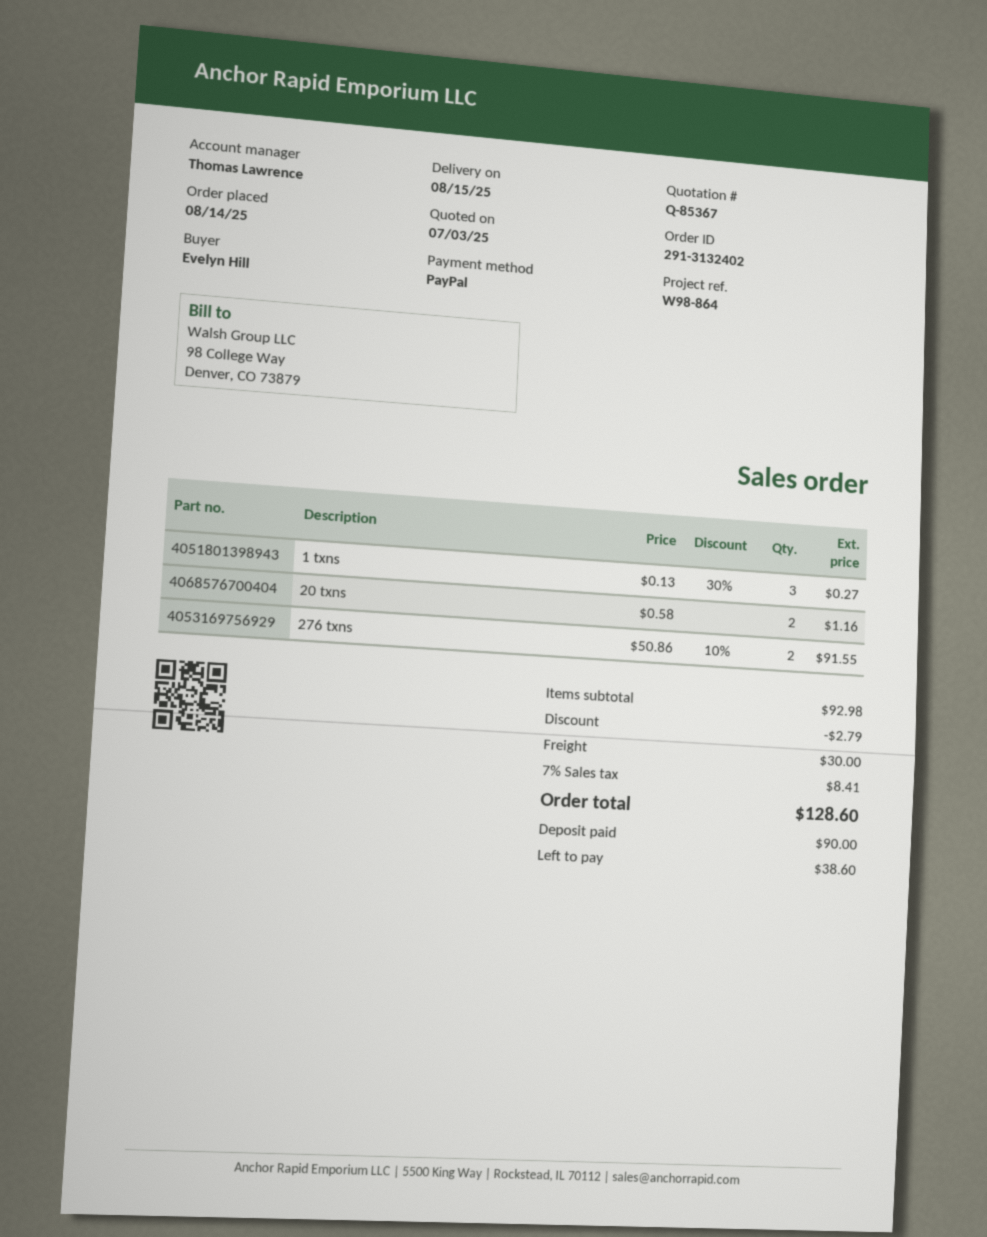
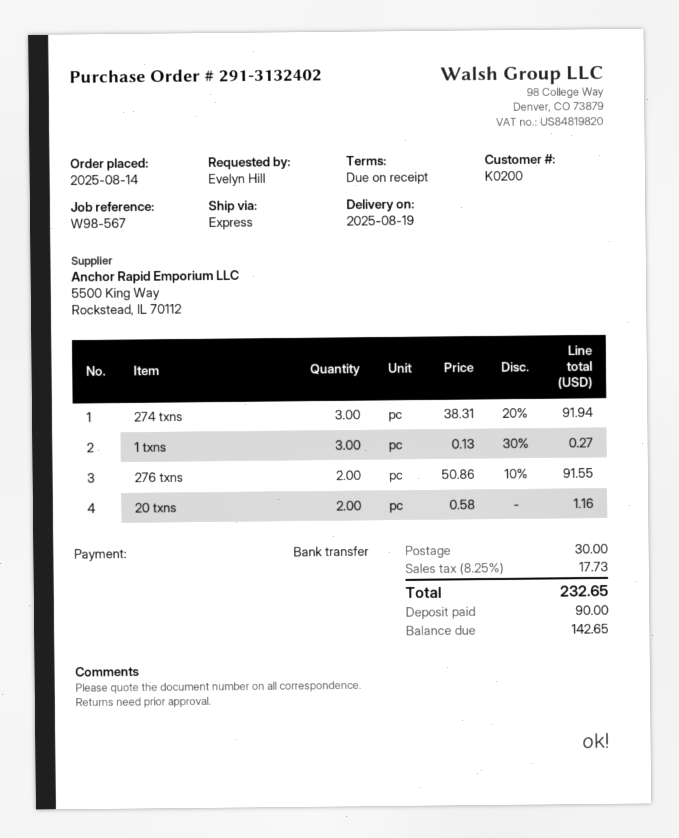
delivery date: 2025-08-15 -> 2025-08-19
reference: W98-864 -> W98-567
payment method: PayPal -> bank transfer
274 txns: none -> 3 x 38.31 - 20% = 91.94
discount: 2.79 -> none
tax: 7% = 8.41 -> 8.25% = 17.73
total: 128.60 -> 232.65
balance: 38.60 -> 142.65

